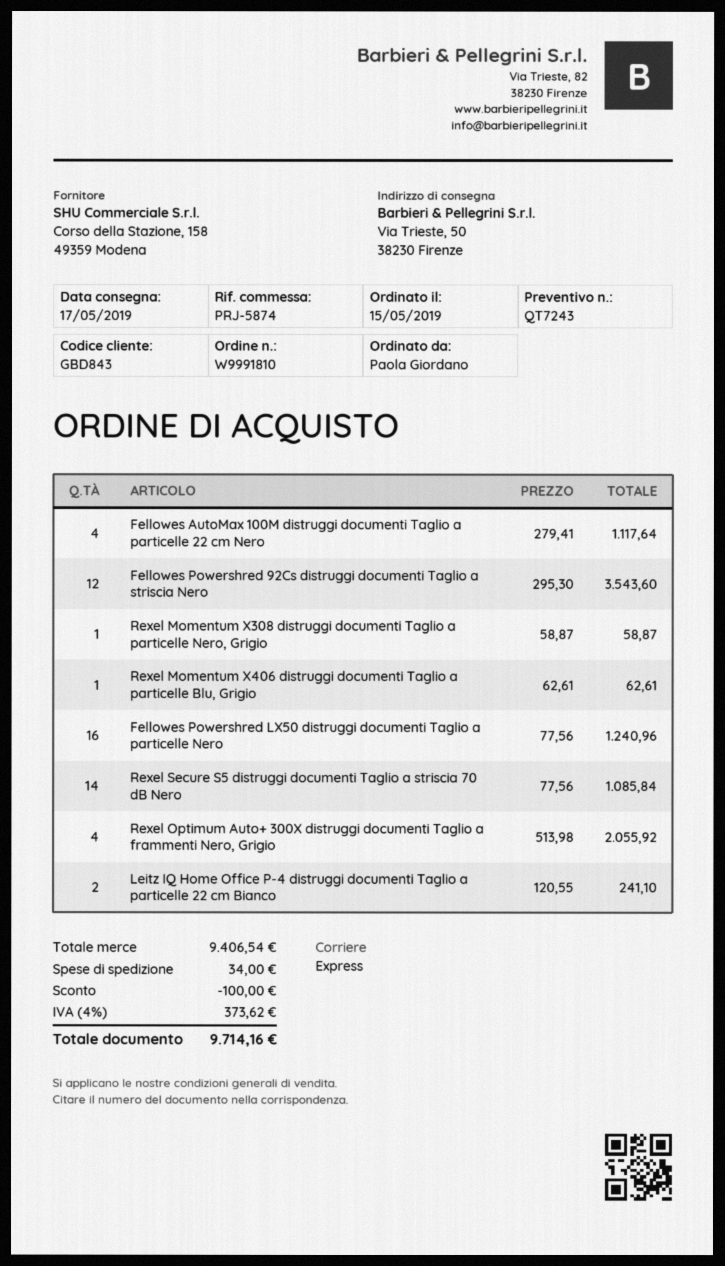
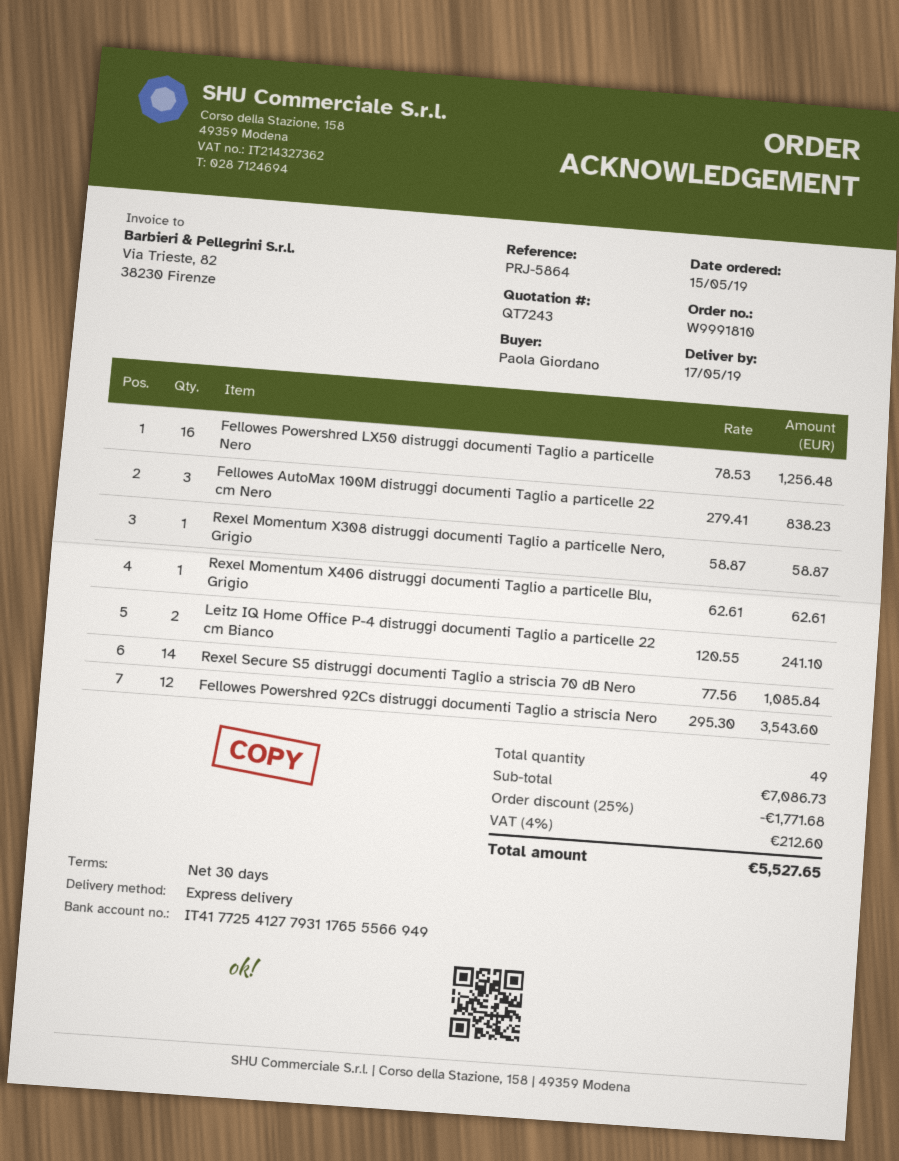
reference: PRJ-5874 -> PRJ-5864
Fellowes AutoMax 100M distruggi documenti Taglio a particelle 22 cm Nero: 4 x 279.41 = 1117.64 -> 3 x 279.41 = 838.23
Fellowes Powershred LX50 distruggi documenti Taglio a particelle Nero: 16 x 77.56 = 1240.96 -> 16 x 78.53 = 1256.48
Rexel Optimum Auto+ 300X distruggi documenti Taglio a frammenti Nero, Grigio: 4 x 513.98 = 2055.92 -> none
subtotal: 9406.54 -> 7086.73
discount: 100.00 -> 1771.68
shipping: 34.00 -> none
tax: 4% = 373.62 -> 4% = 212.60
total: 9714.16 -> 5527.65

